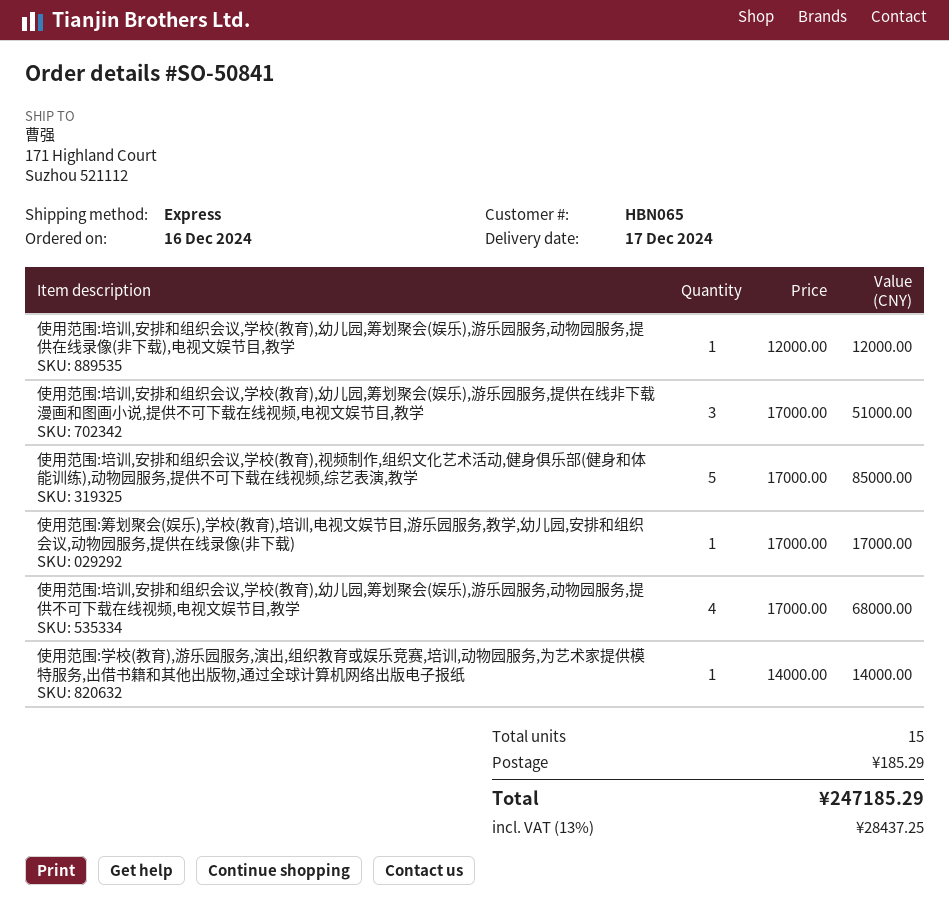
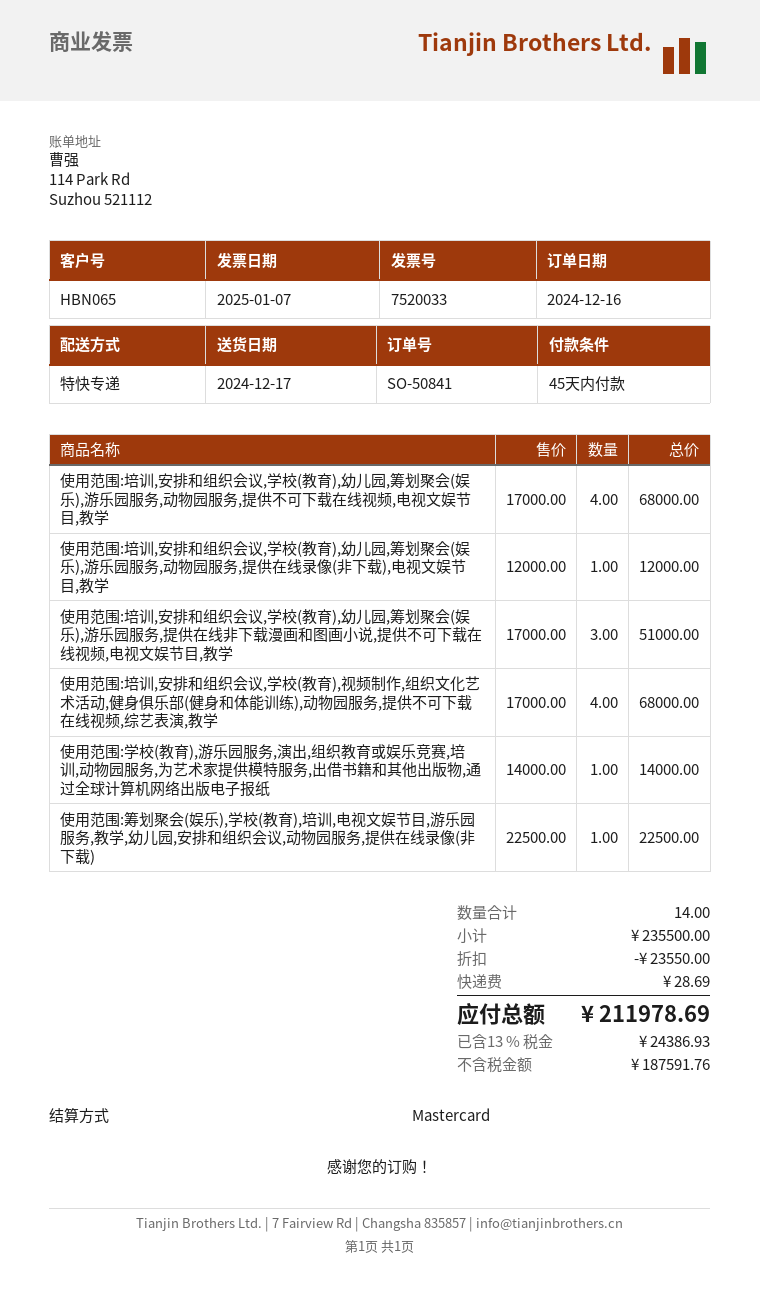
使用范围:培训,安排和组织会议,学校(教育),视频制作,组织文化艺术活动,健身俱乐部(健身和体能训练),动物园服务,提供不可下载在线视频,综艺表演,教学: 5 x 17000.00 = 85000.00 -> 4 x 17000.00 = 68000.00
使用范围:筹划聚会(娱乐),学校(教育),培训,电视文娱节目,游乐园服务,教学,幼儿园,安排和组织会议,动物园服务,提供在线录像(非下载): 1 x 17000.00 = 17000.00 -> 1 x 22500.00 = 22500.00
total quantity: 15 -> 14
discount: none -> 23550.00
shipping: 185.29 -> 28.69
tax: 13% = 28437.25 -> 13% = 24386.93
total: 247185.29 -> 211978.69

